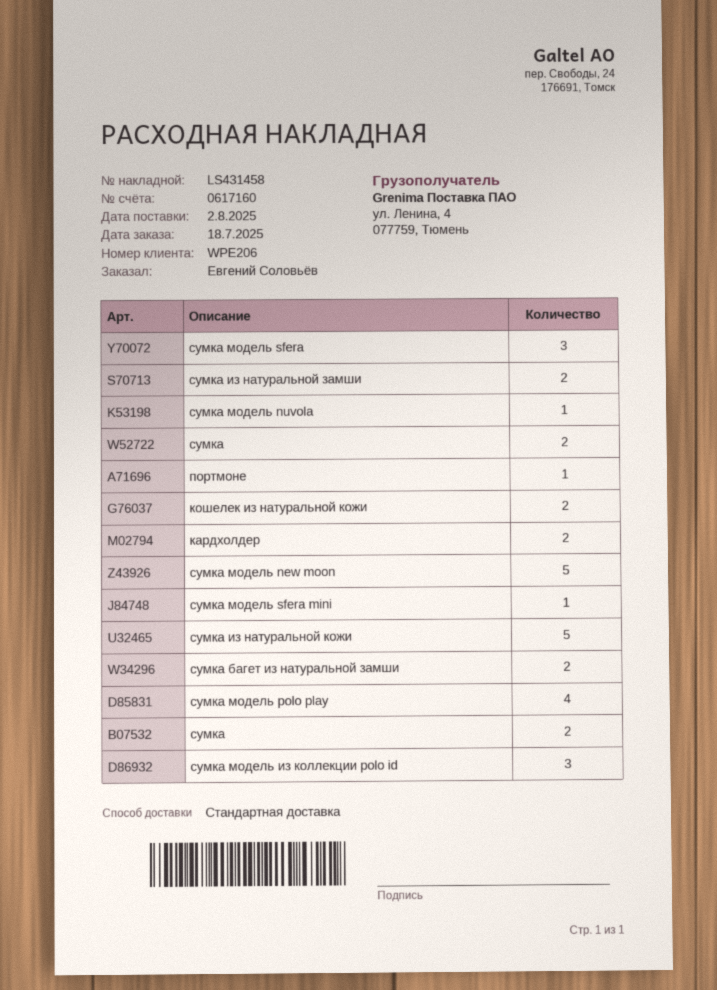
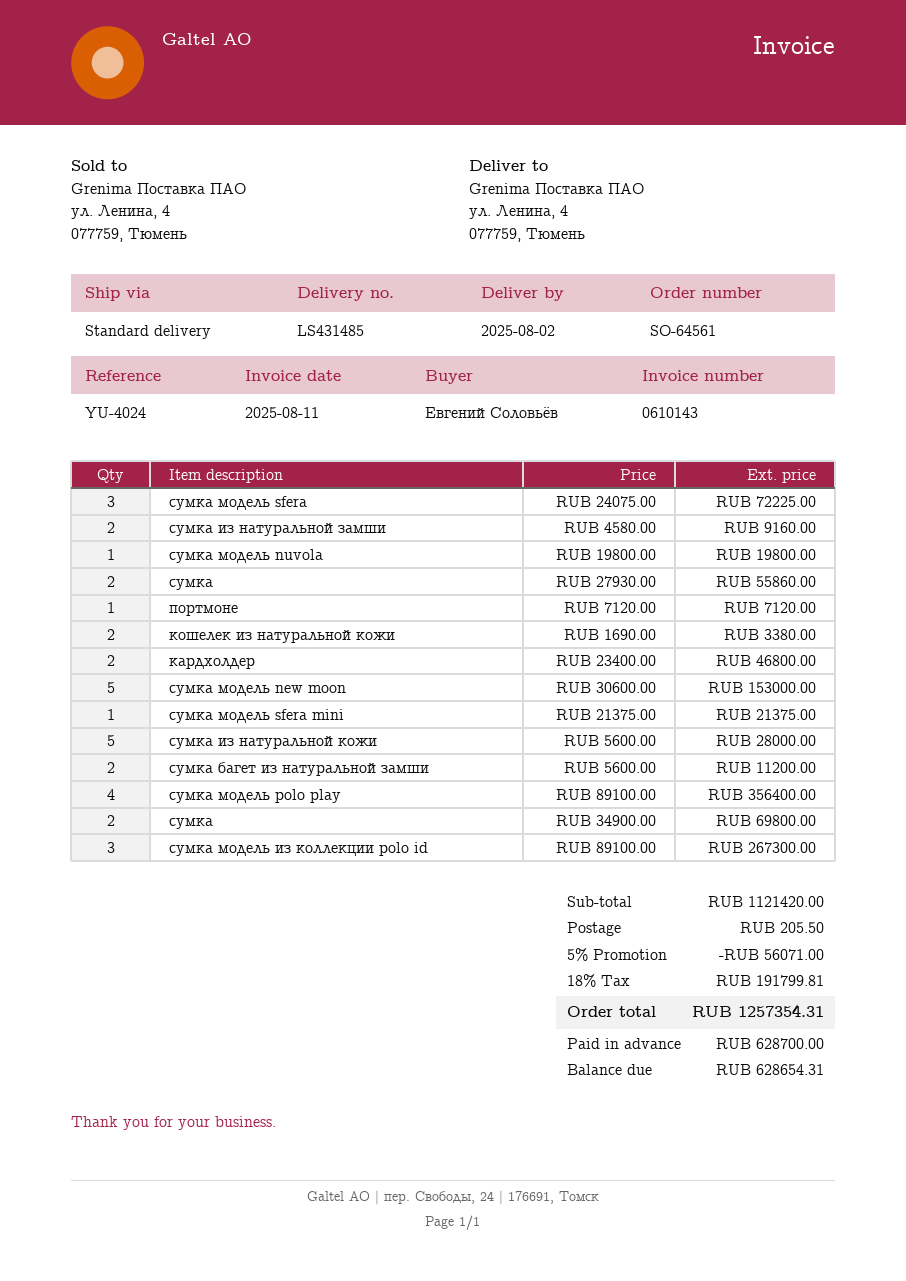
delivery note number: LS431458 -> LS431485
invoice number: 0617160 -> 0610143

